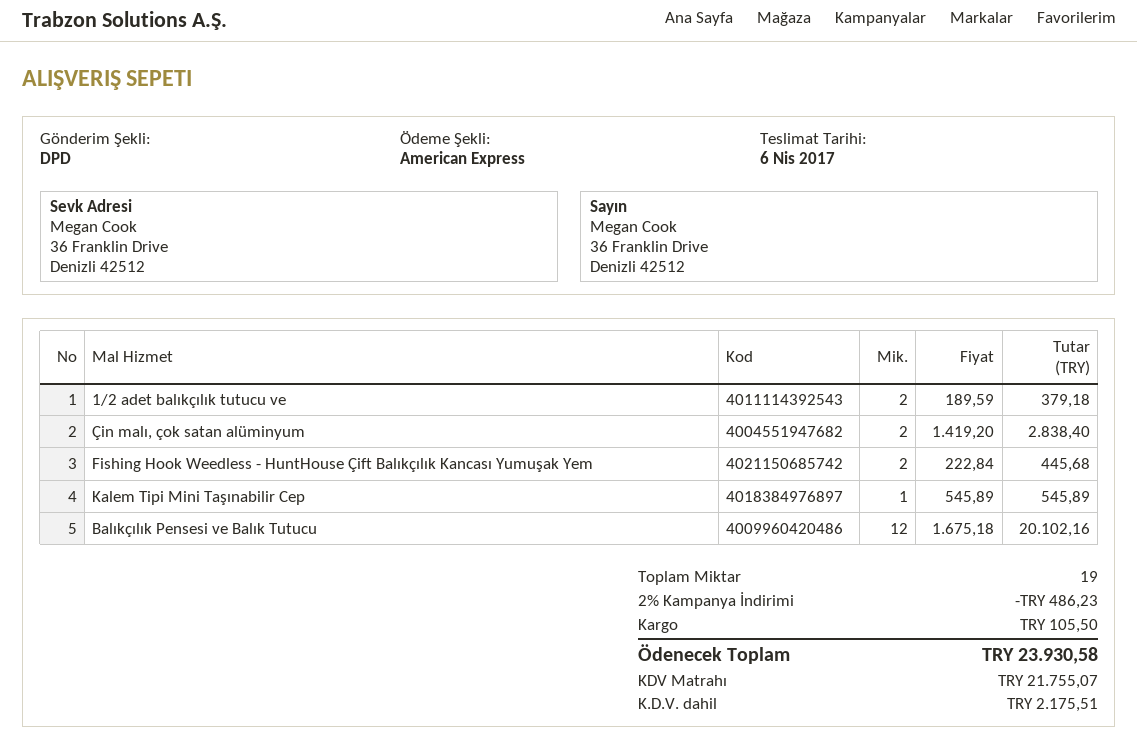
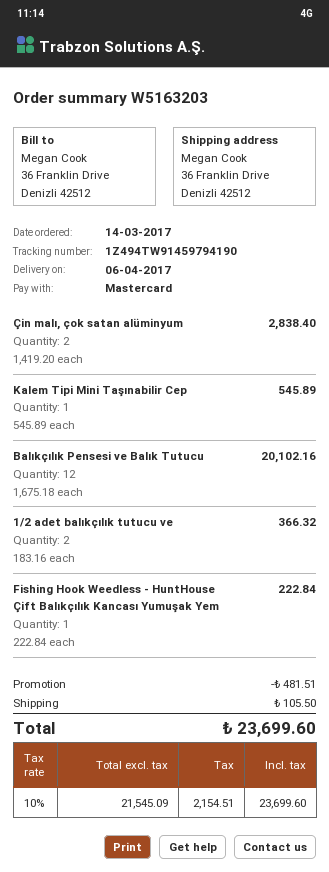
payment method: American Express -> Mastercard
1/2 adet balıkçılık tutucu ve: 2 x 189.59 = 379.18 -> 2 x 183.16 = 366.32
Fishing Hook Weedless - HuntHouse Çift Balıkçılık Kancası Yumuşak Yem: 2 x 222.84 = 445.68 -> 1 x 222.84 = 222.84
discount: 486.23 -> 481.51
net: 21755.07 -> 21545.09
tax: 2175.51 -> 2154.51
total: 23930.58 -> 23699.60

